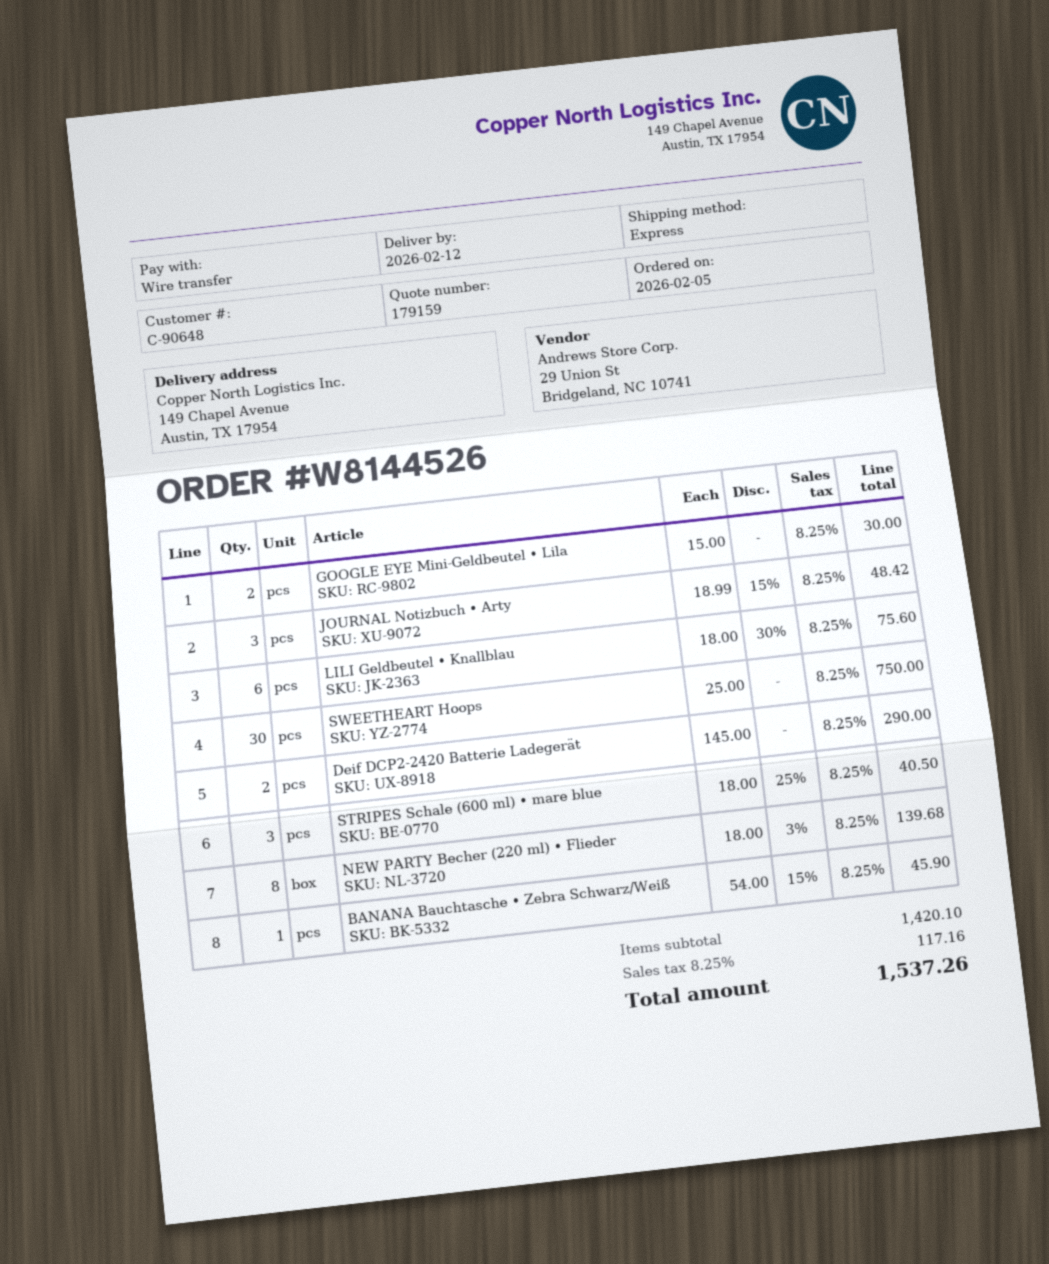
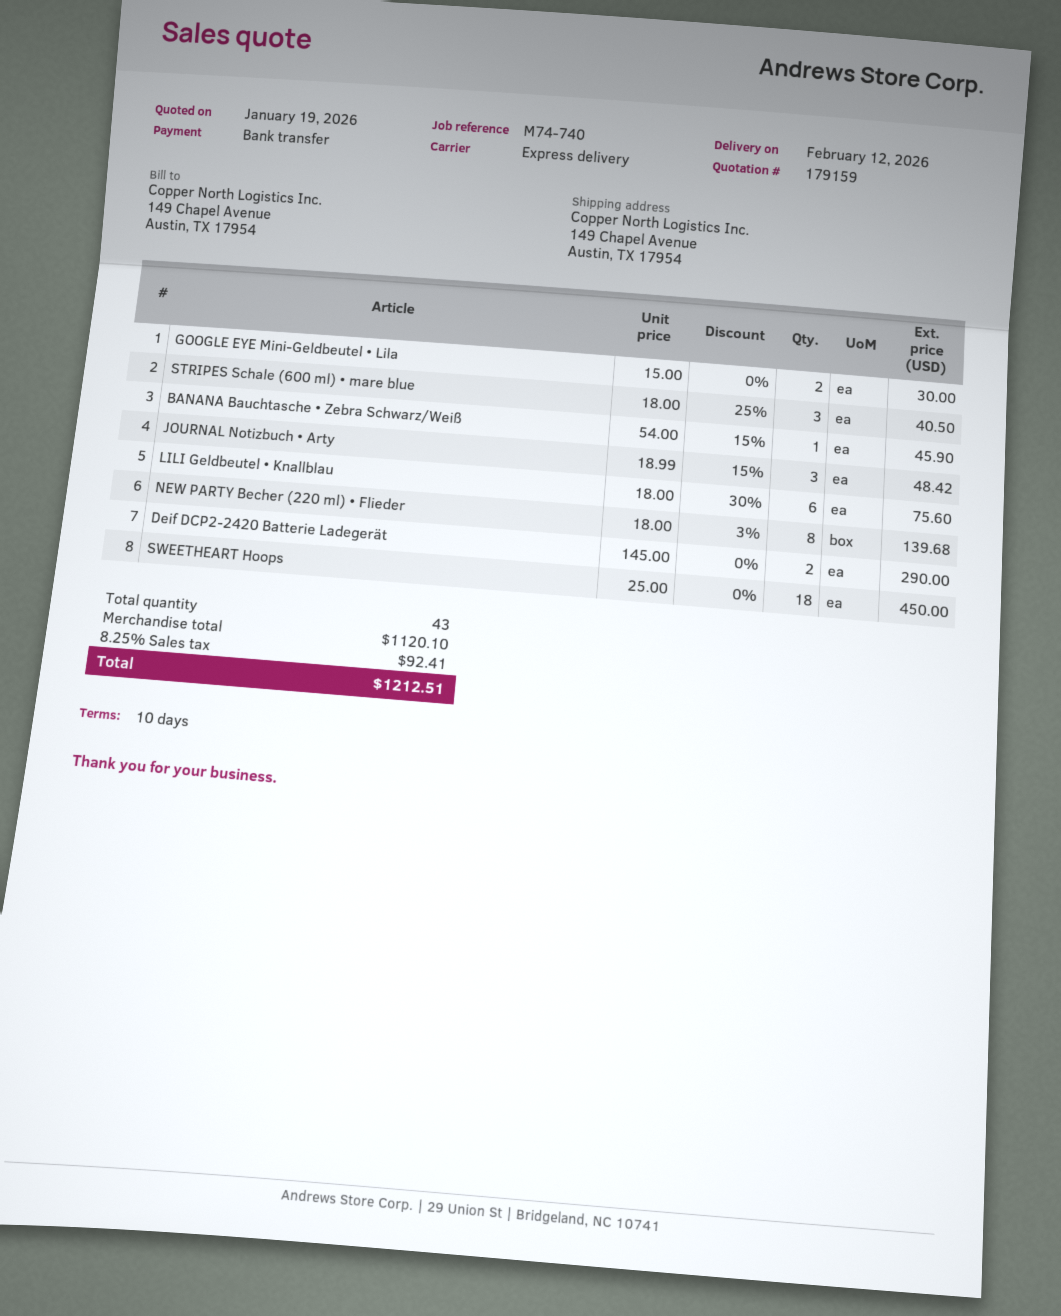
SWEETHEART Hoops: 30 x 25.00 = 750.00 -> 18 x 25.00 = 450.00
subtotal: 1420.10 -> 1120.10
tax: 8.25% = 117.16 -> 8.25% = 92.41
total: 1537.26 -> 1212.51

